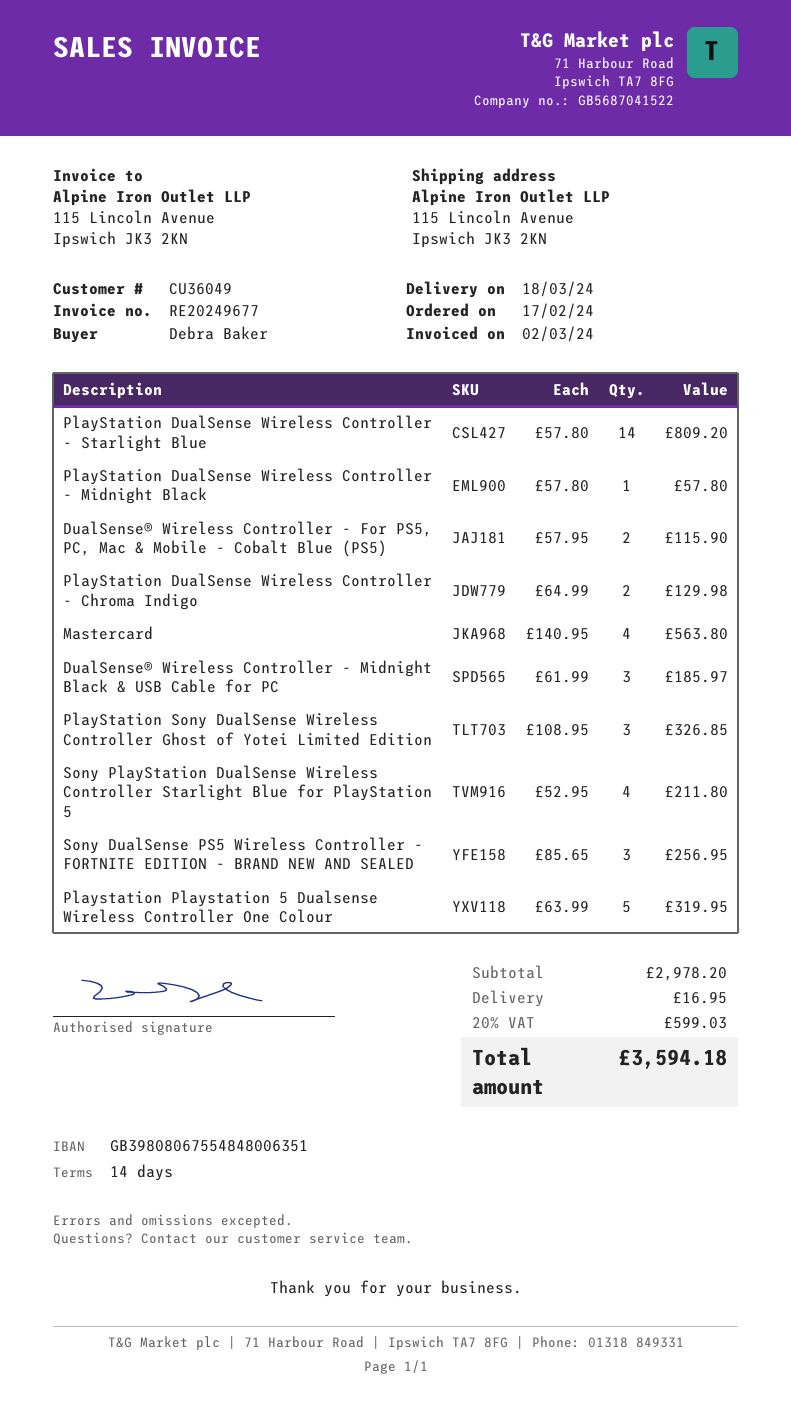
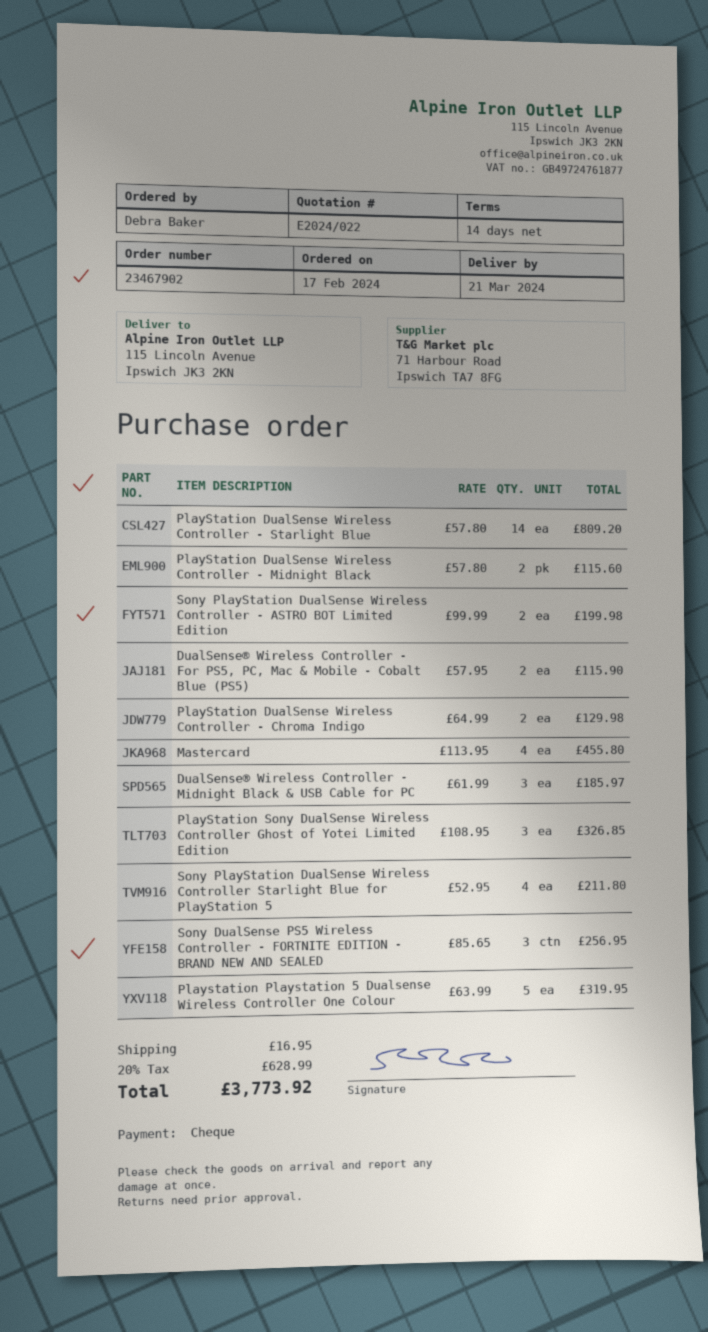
delivery date: 2024-03-18 -> 2024-03-21
PlayStation DualSense Wireless Controller - Midnight Black: 1 x 57.80 = 57.80 -> 2 x 57.80 = 115.60
Mastercard: 4 x 140.95 = 563.80 -> 4 x 113.95 = 455.80
Sony PlayStation DualSense Wireless Controller - ASTRO BOT Limited Edition: none -> 2 x 99.99 = 199.98
tax: 20% = 599.03 -> 20% = 628.99
total: 3594.18 -> 3773.92

